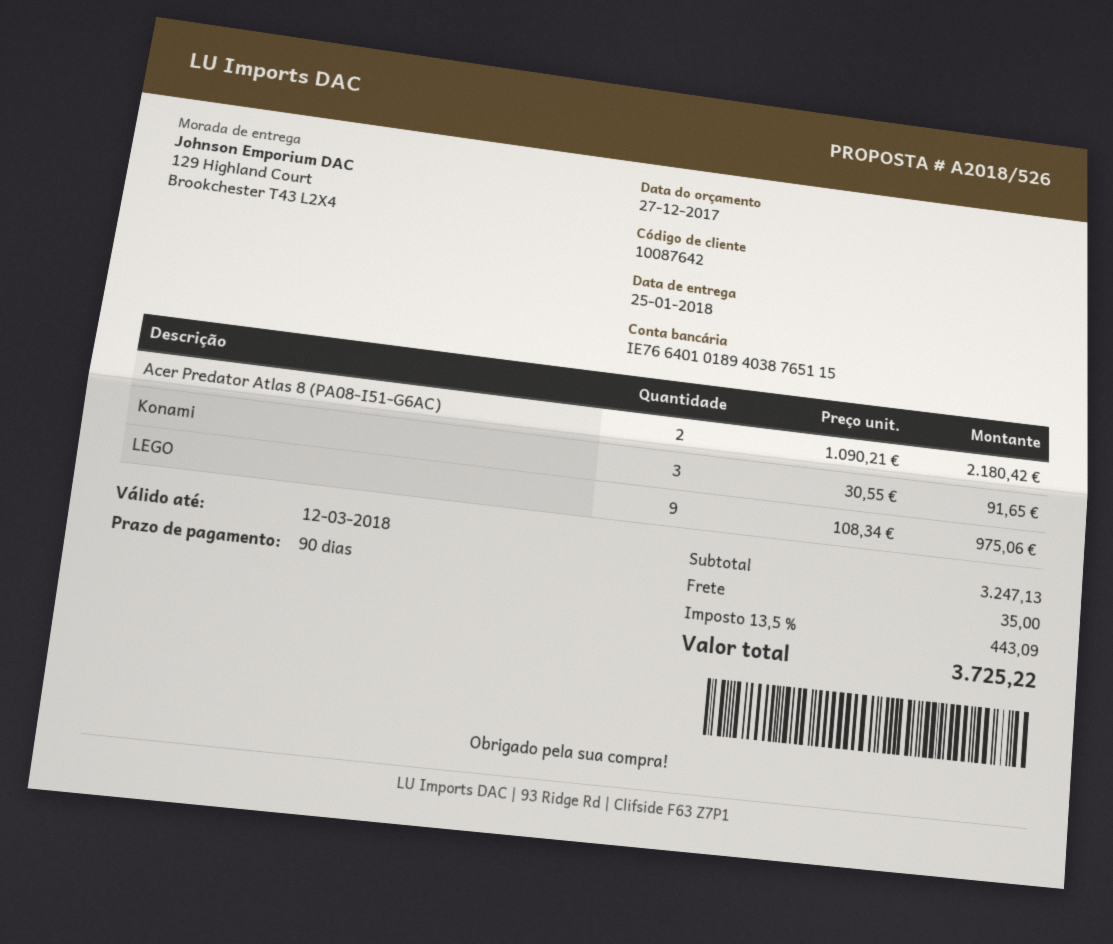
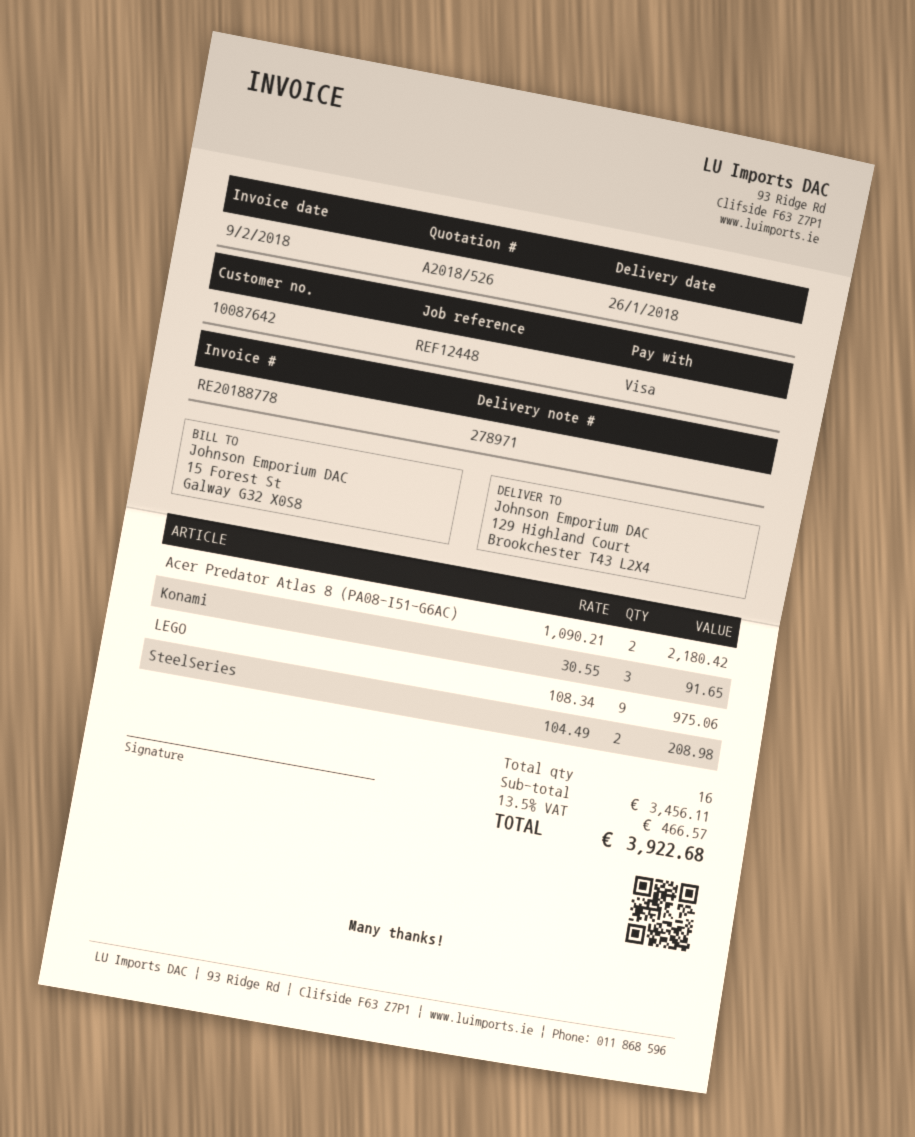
delivery date: 2018-01-25 -> 2018-01-26
SteelSeries: none -> 2 x 104.49 = 208.98
subtotal: 3247.13 -> 3456.11
shipping: 35.00 -> none
tax: 13.5% = 443.09 -> 13.5% = 466.57
total: 3725.22 -> 3922.68

